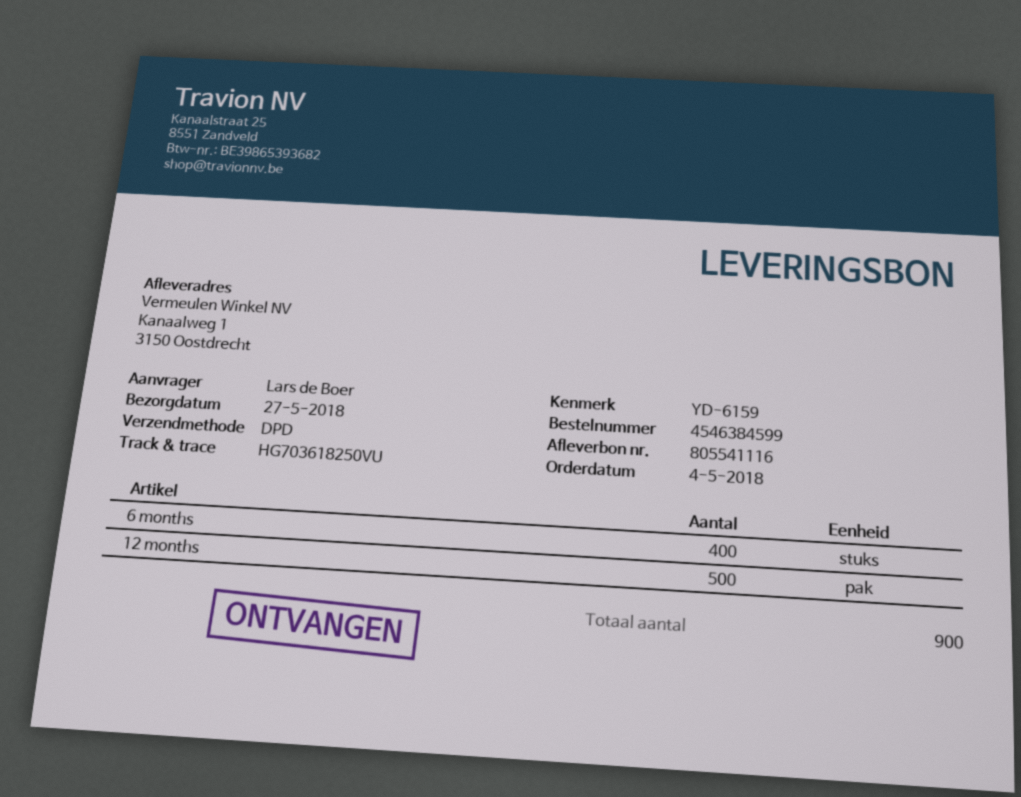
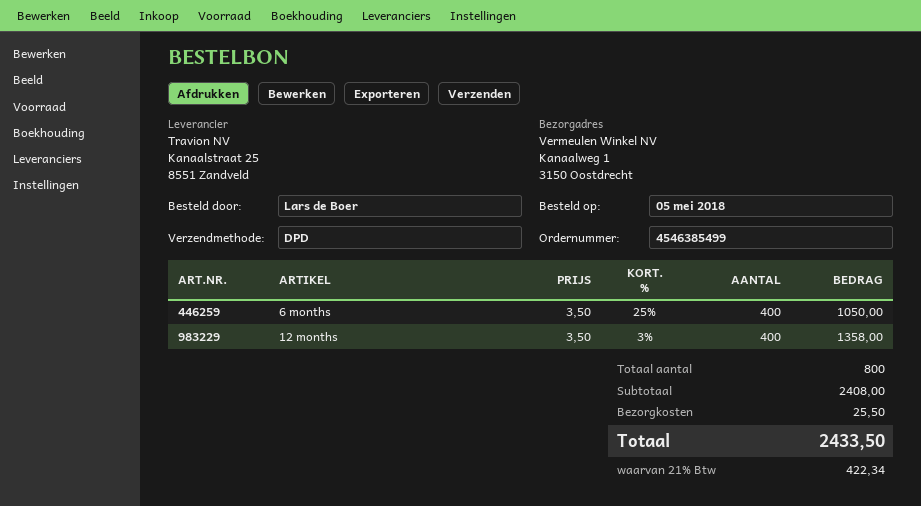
order number: 4546384599 -> 4546385499
order date: 2018-05-04 -> 2018-05-05
12 months: 500 -> 400
total quantity: 900 -> 800

